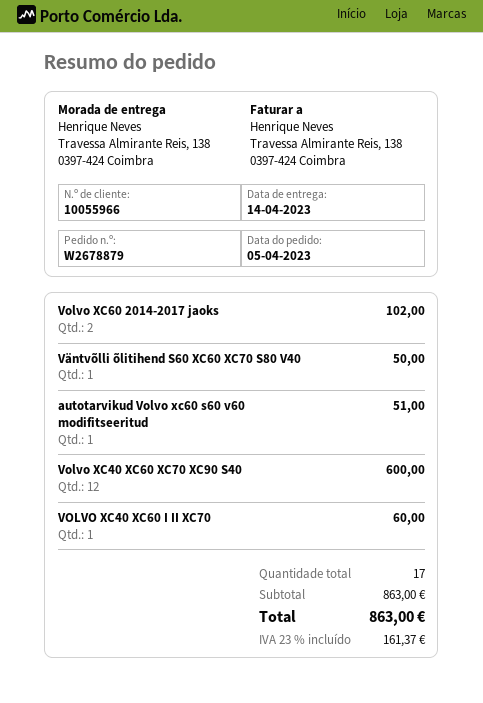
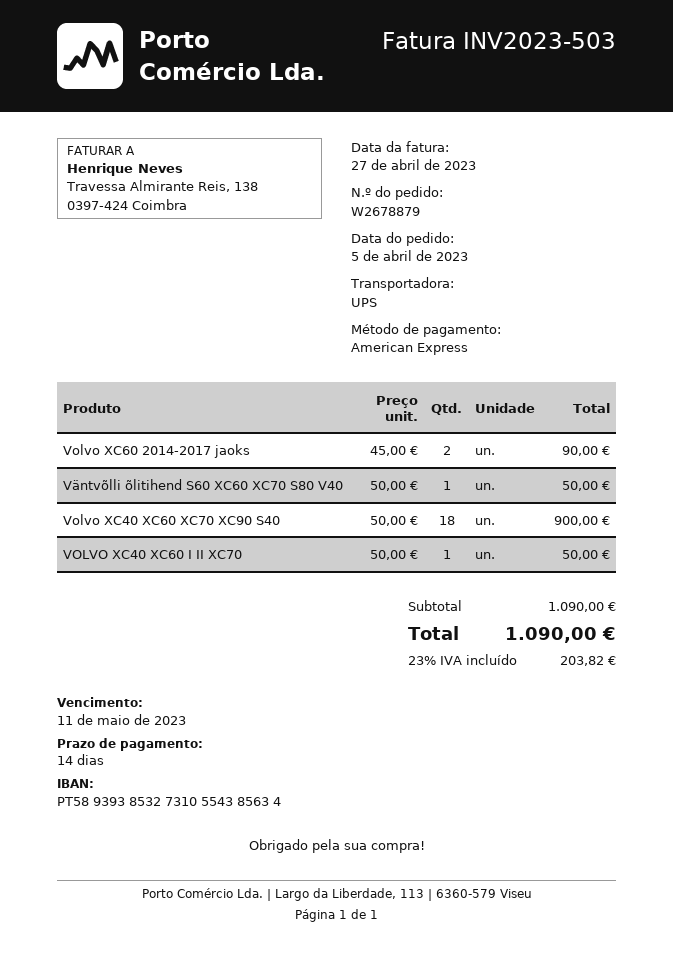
Volvo XC60 2014-2017 jaoks: 2 for 102.00 -> 2 for 90.00
autotarvikud Volvo xc60 s60 v60 modifitseeritud: 1 for 51.00 -> none
Volvo XC40 XC60 XC70 XC90 S40: 12 for 600.00 -> 18 for 900.00
VOLVO XC40 XC60 I II XC70: 1 for 60.00 -> 1 for 50.00
subtotal: 863.00 -> 1090.00
tax: 23% = 161.37 -> 23% = 203.82
total: 863.00 -> 1090.00

